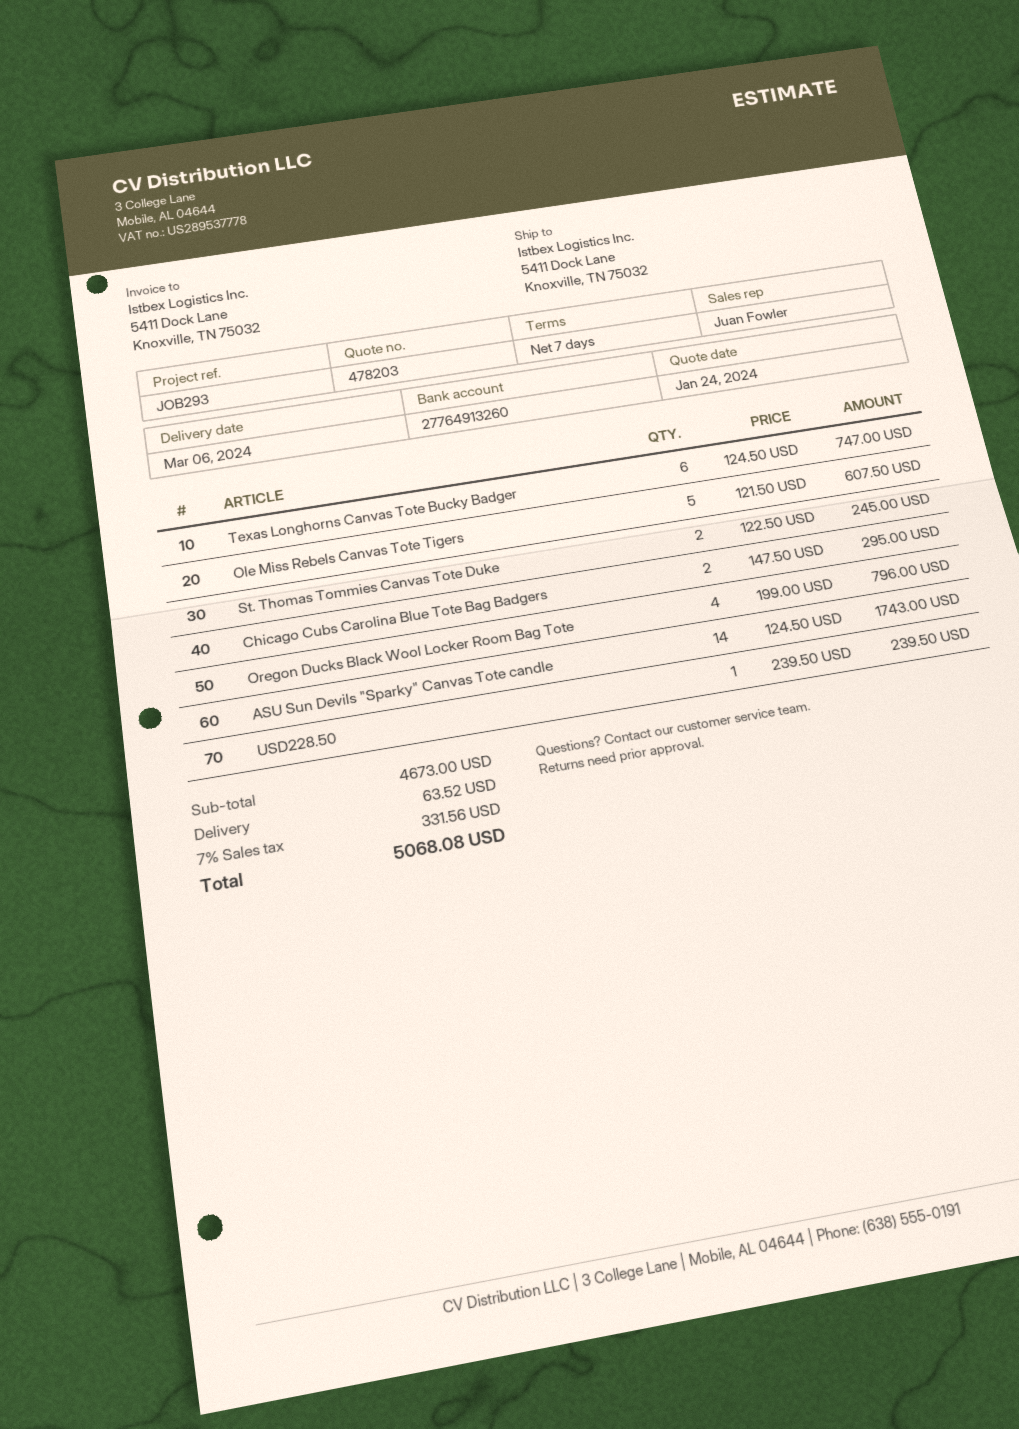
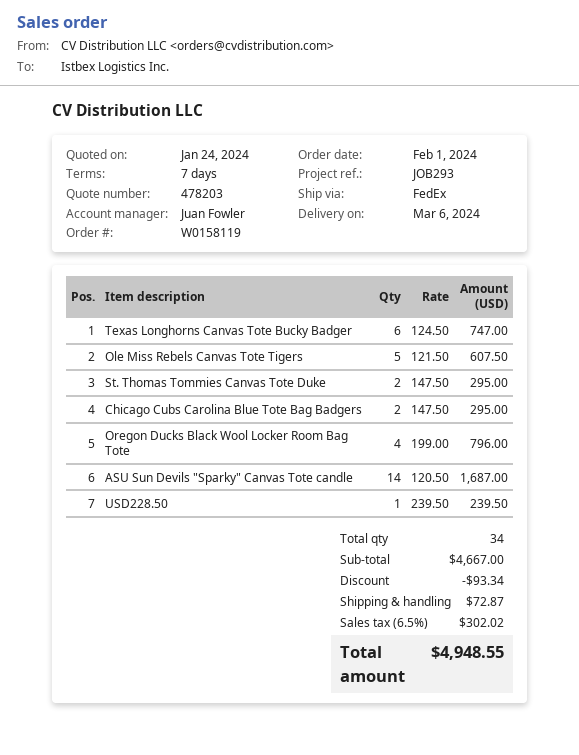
St. Thomas Tommies Canvas Tote Duke: 2 x 122.50 = 245.00 -> 2 x 147.50 = 295.00
ASU Sun Devils "Sparky" Canvas Tote candle: 14 x 124.50 = 1743.00 -> 14 x 120.50 = 1687.00
subtotal: 4673.00 -> 4667.00
discount: none -> 93.34
shipping: 63.52 -> 72.87
tax: 7% = 331.56 -> 6.5% = 302.02
total: 5068.08 -> 4948.55

